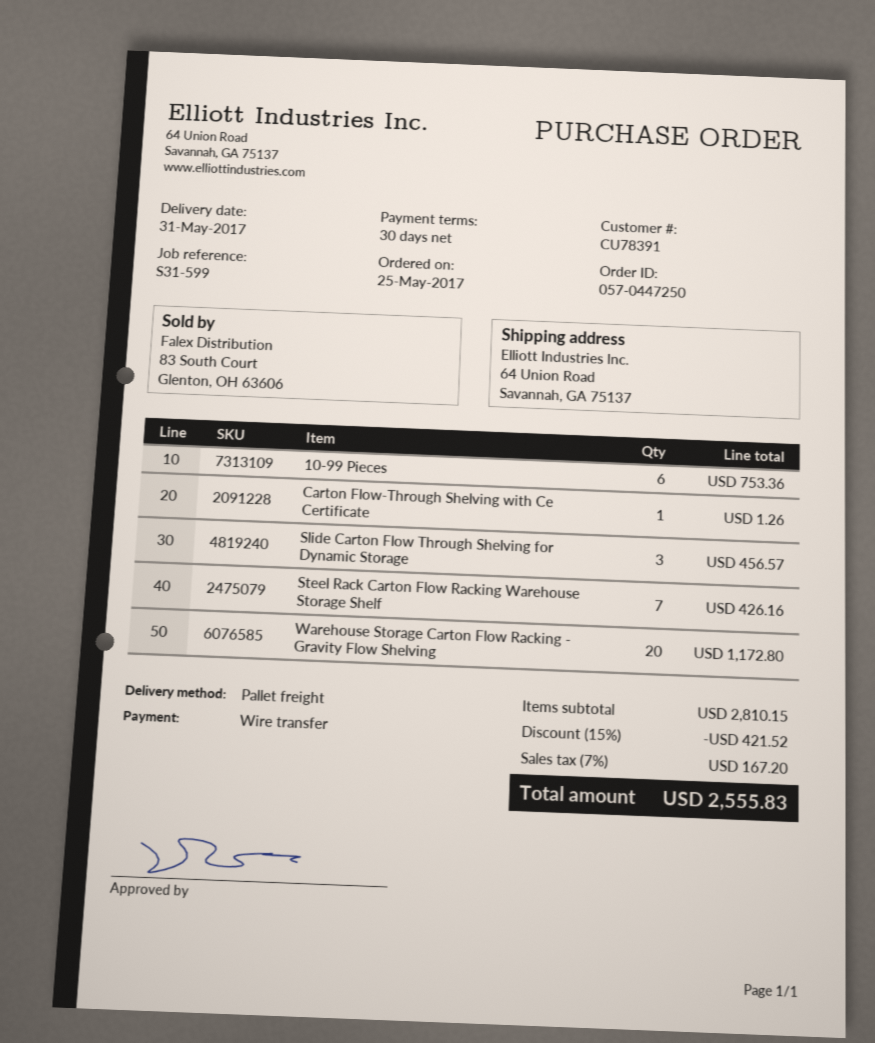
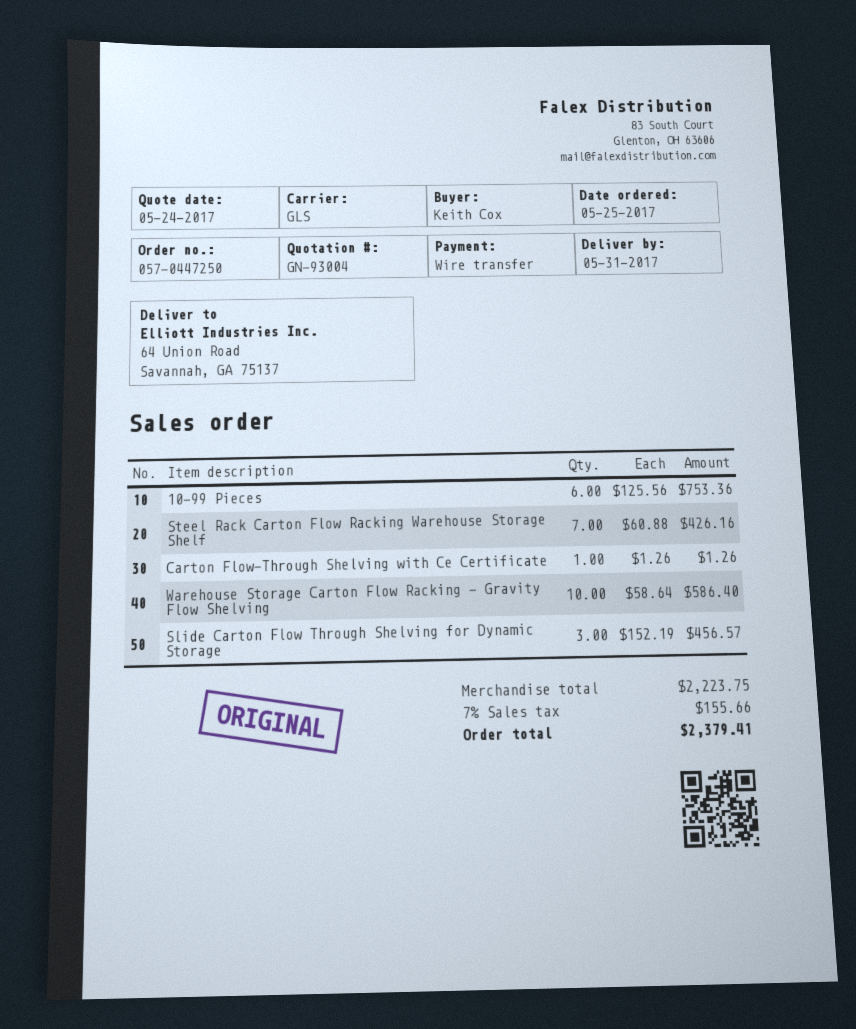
shipping method: pallet freight -> GLS
Warehouse Storage Carton Flow Racking - Gravity Flow Shelving: 20 for 1172.80 -> 10 for 586.40
subtotal: 2810.15 -> 2223.75
discount: 15% = 421.52 -> none
tax: 7% = 167.20 -> 7% = 155.66
total: 2555.83 -> 2379.41

